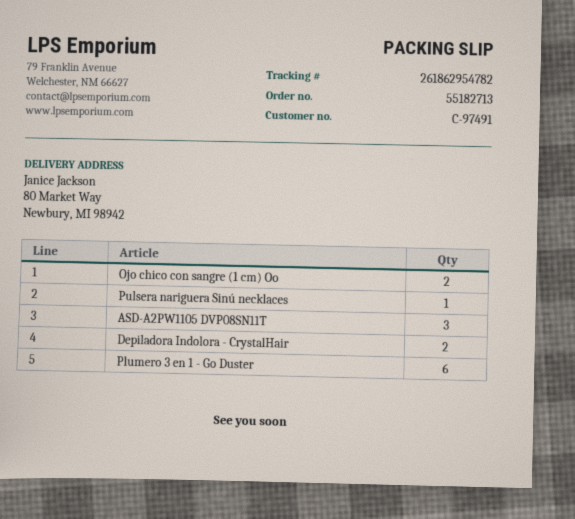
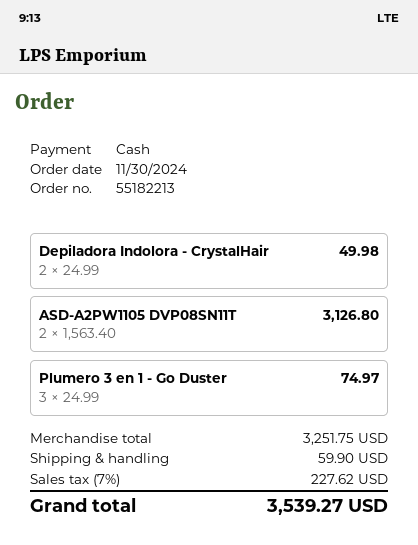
order number: 55182713 -> 55182213
Ojo chico con sangre (1 cm) Oo: 2 -> none
Pulsera nariguera Sinú necklaces: 1 -> none
ASD-A2PW1105 DVP08SN11T: 3 -> 2
Plumero 3 en 1 - Go Duster: 6 -> 3

